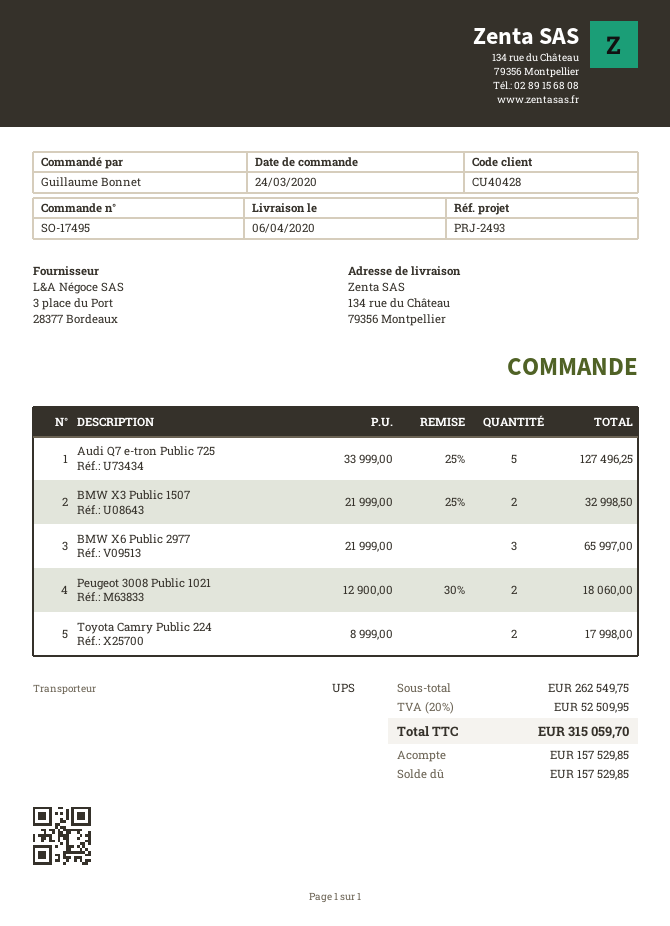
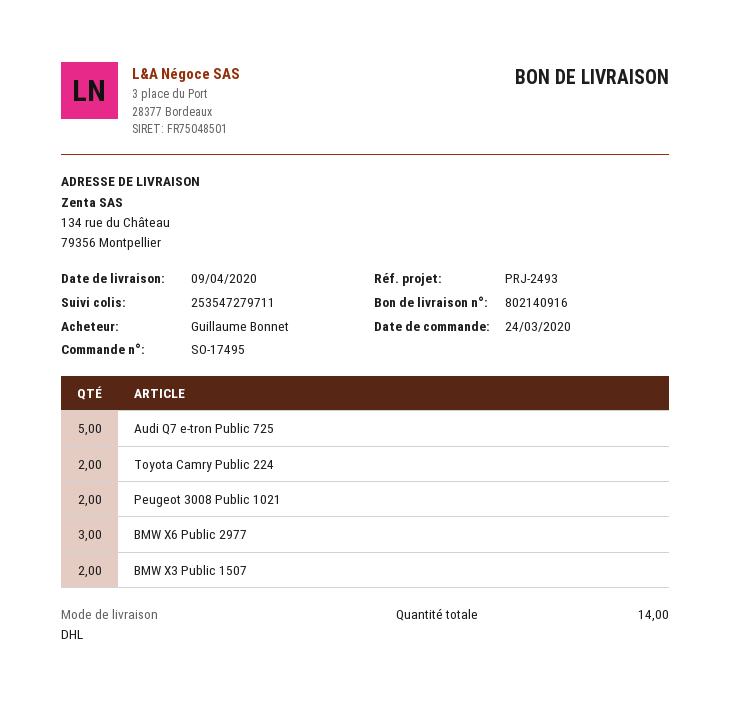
delivery date: 2020-04-06 -> 2020-04-09
shipping method: UPS -> DHL

